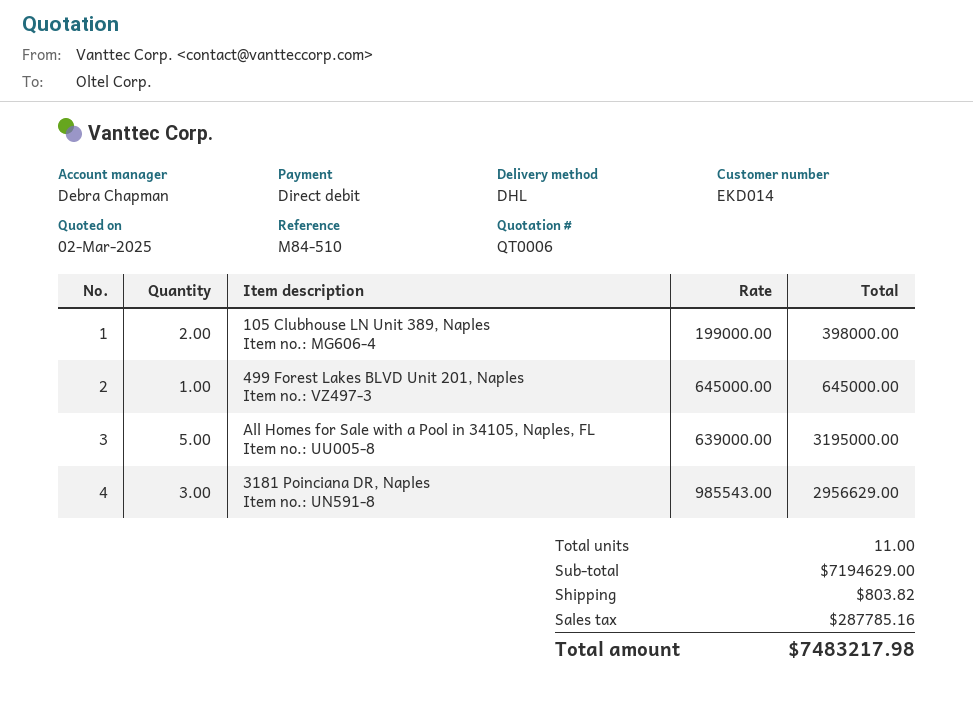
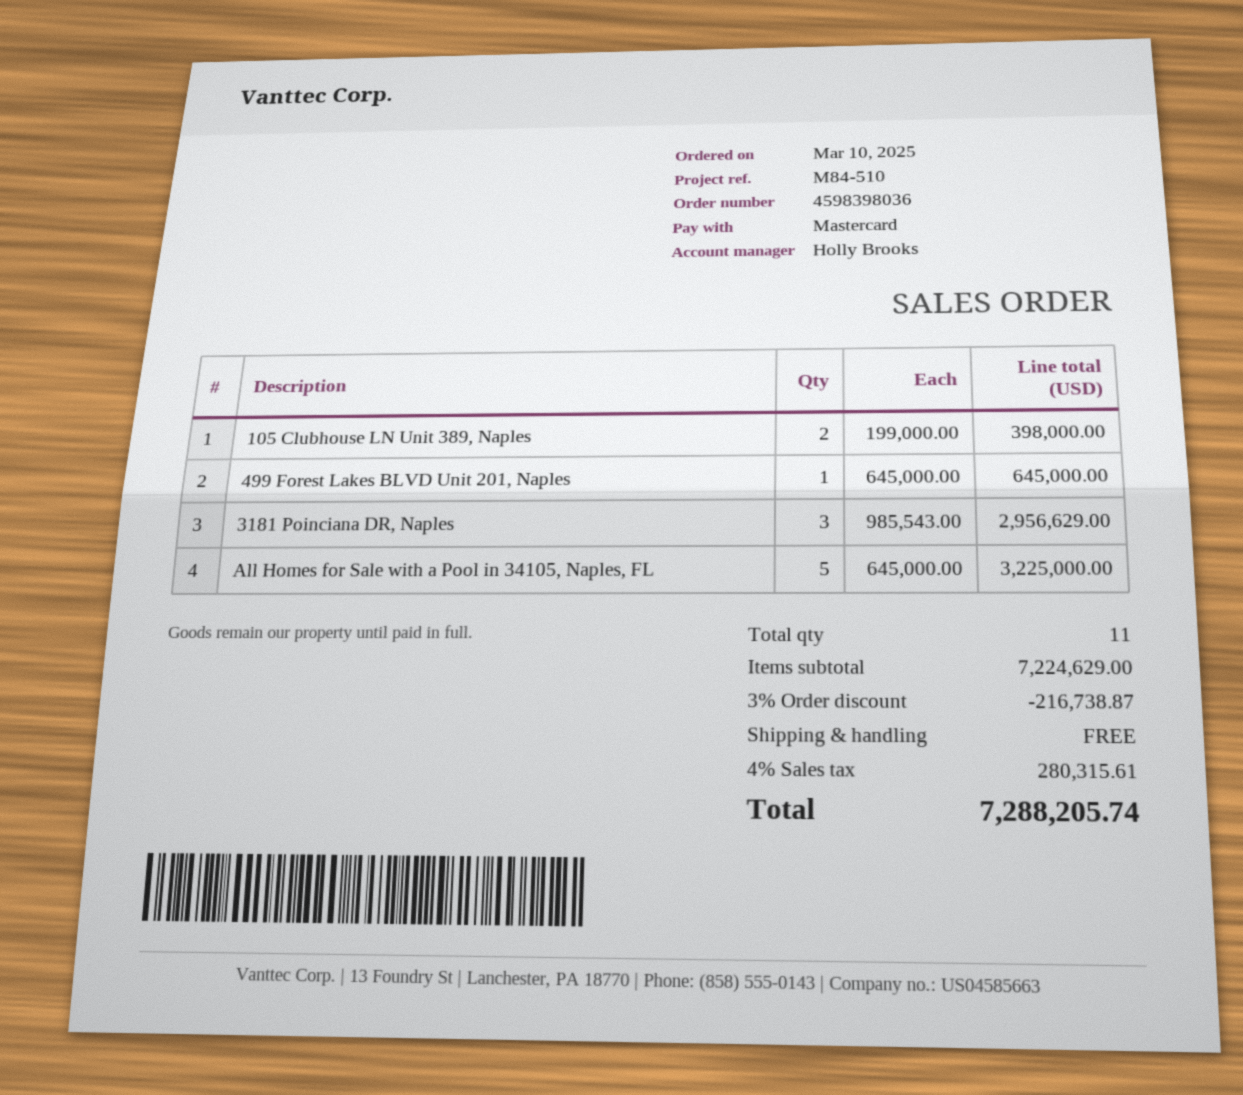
sales rep: Debra Chapman -> Holly Brooks
payment method: direct debit -> Mastercard
All Homes for Sale with a Pool in 34105, Naples, FL: 5 x 639000.00 = 3195000.00 -> 5 x 645000.00 = 3225000.00
subtotal: 7194629.00 -> 7224629.00
discount: none -> 3% = 216738.87
shipping: 803.82 -> 0.00
tax: 287785.16 -> 280315.61
total: 7483217.98 -> 7288205.74

